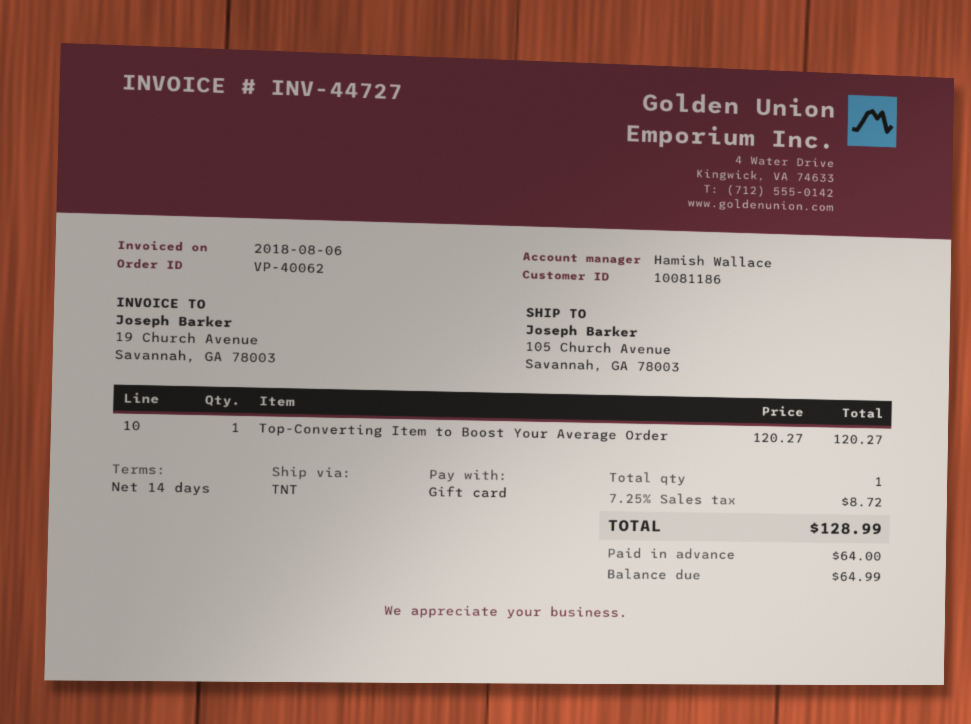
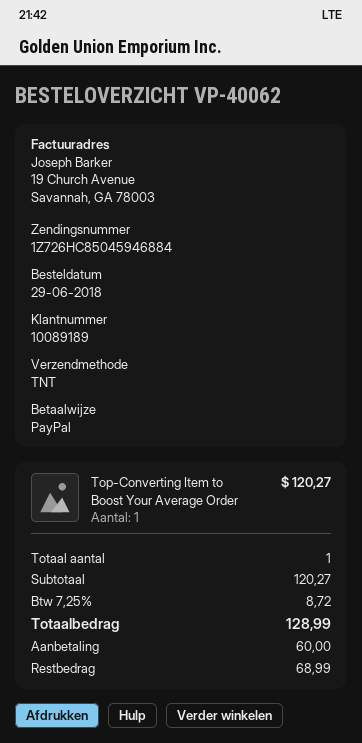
customer number: 10081186 -> 10089189
payment method: gift card -> PayPal
deposit: 64.00 -> 60.00
balance: 64.99 -> 68.99

